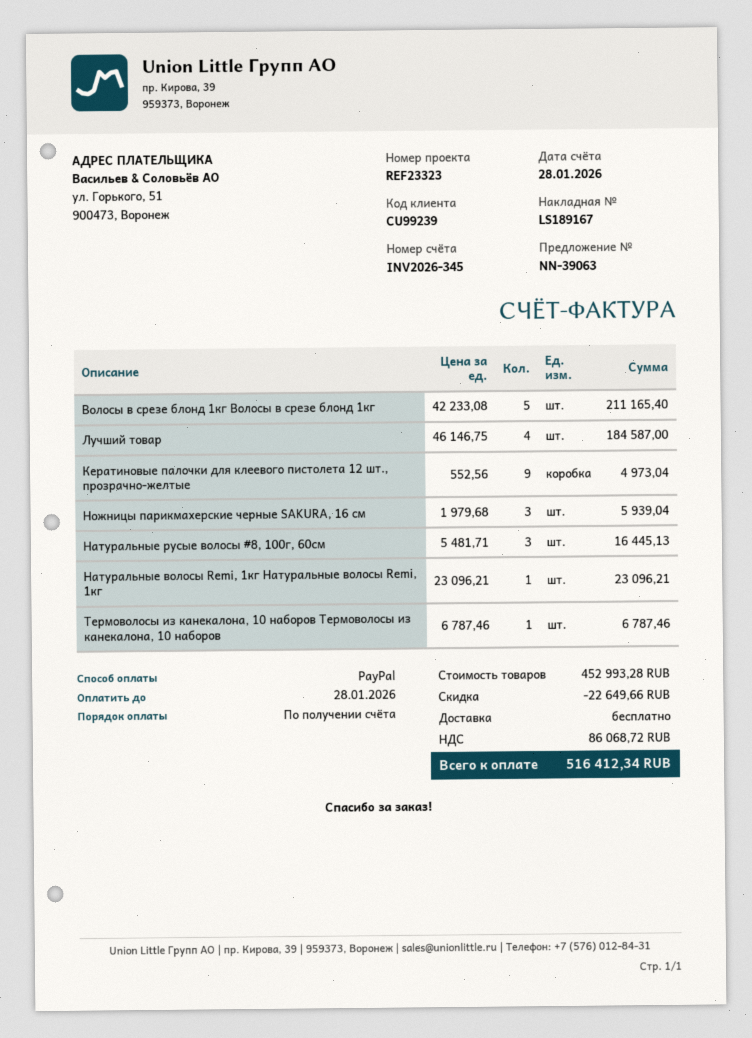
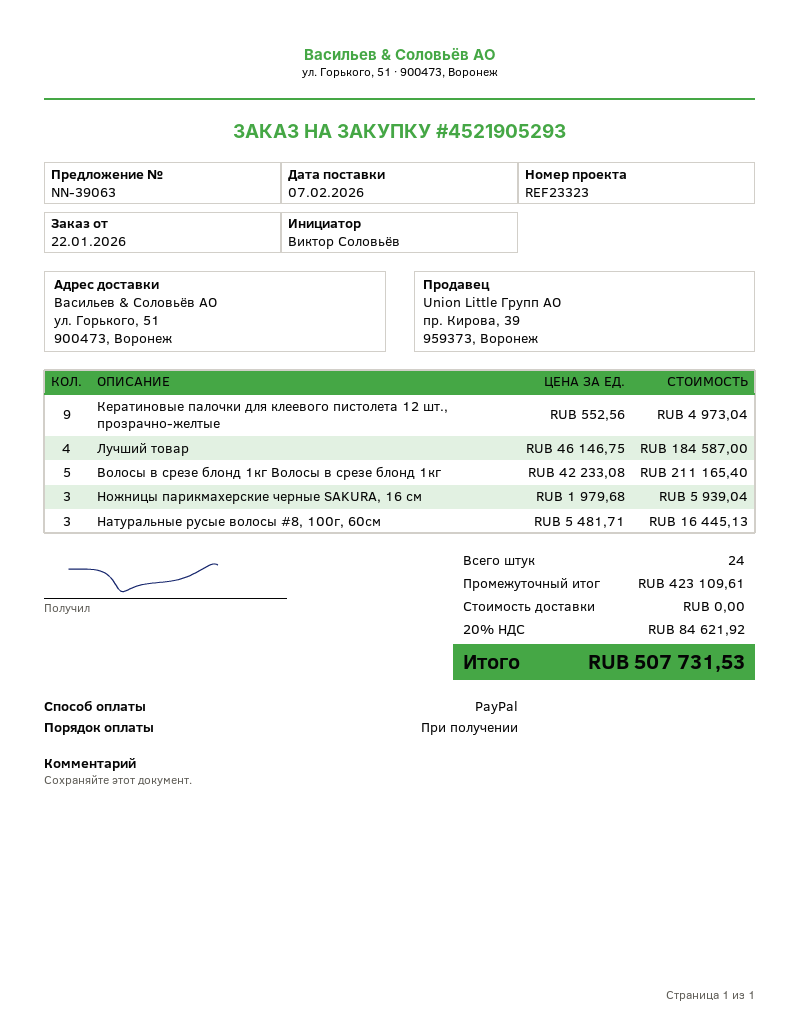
Натуральные волосы Remi, 1кг Натуральные волосы Remi, 1кг: 1 x 23096.21 = 23096.21 -> none
Термоволосы из канекалона, 10 наборов Термоволосы из канекалона, 10 наборов: 1 x 6787.46 = 6787.46 -> none
subtotal: 452993.28 -> 423109.61
discount: 22649.66 -> none
tax: 86068.72 -> 84621.92
total: 516412.34 -> 507731.53

